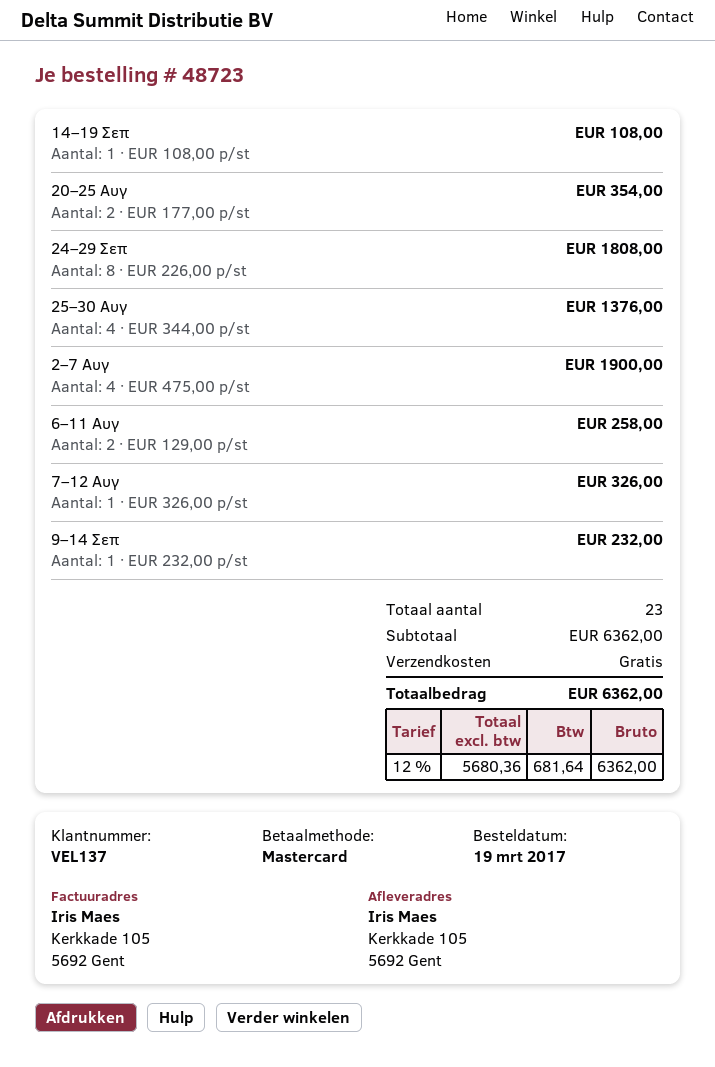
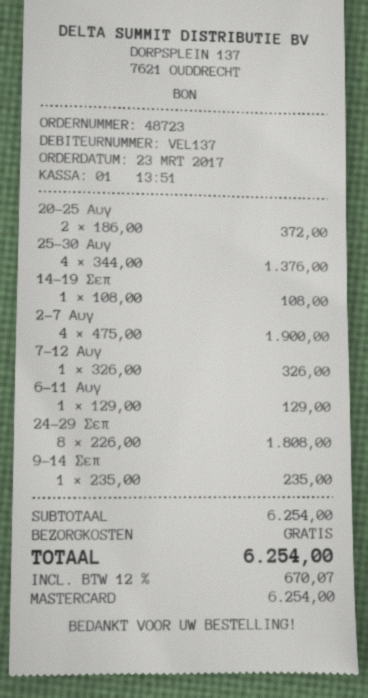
order date: 2017-03-19 -> 2017-03-23
20–25 Αυγ: 2 x 177.00 = 354.00 -> 2 x 186.00 = 372.00
6–11 Αυγ: 2 x 129.00 = 258.00 -> 1 x 129.00 = 129.00
9–14 Σεπ: 1 x 232.00 = 232.00 -> 1 x 235.00 = 235.00
subtotal: 6362.00 -> 6254.00
tax: 12% = 681.64 -> 12% = 670.07
total: 6362.00 -> 6254.00

